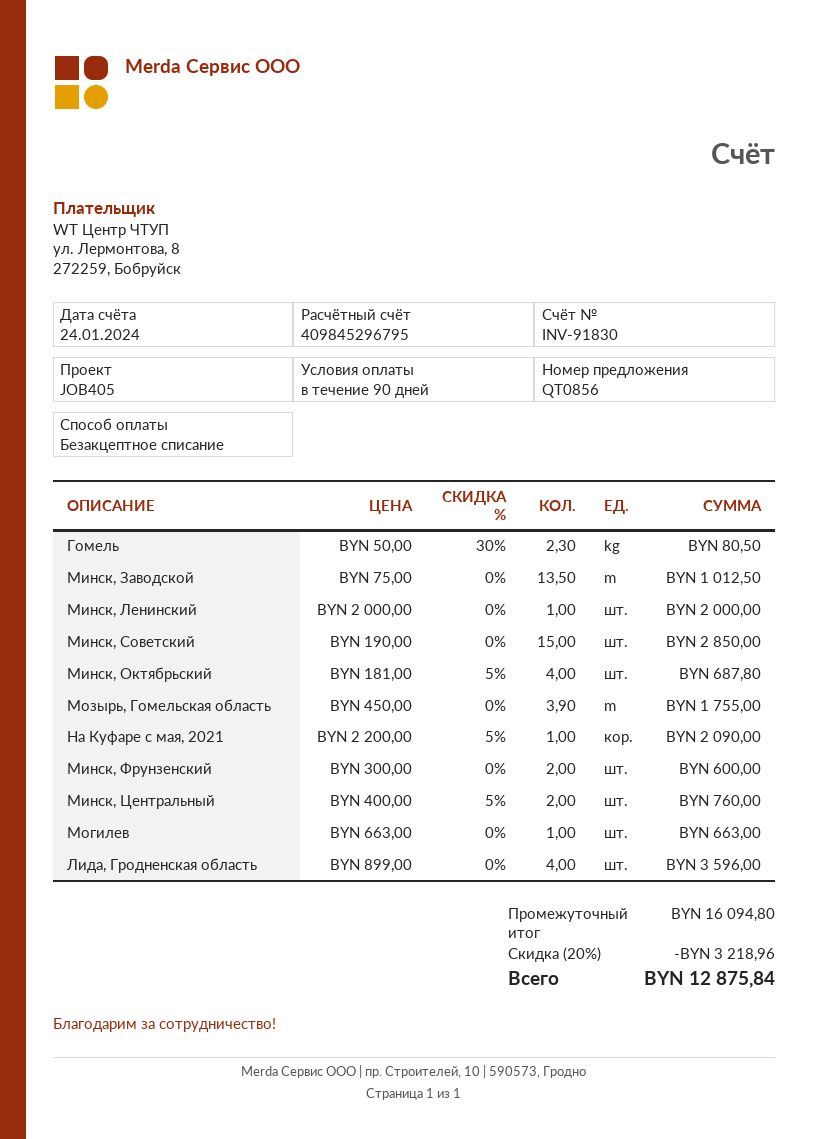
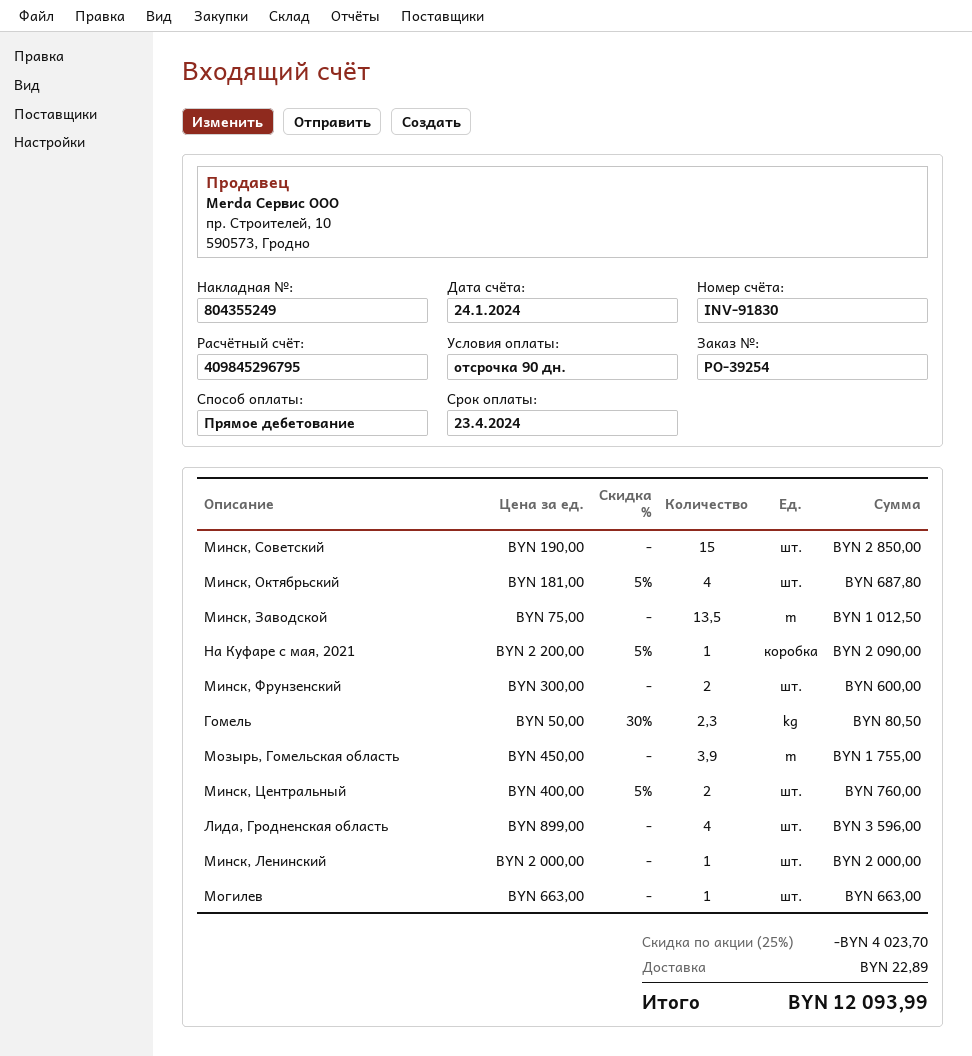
discount: 20% = 3218.96 -> 25% = 4023.70
shipping: none -> 22.89
total: 12875.84 -> 12093.99

